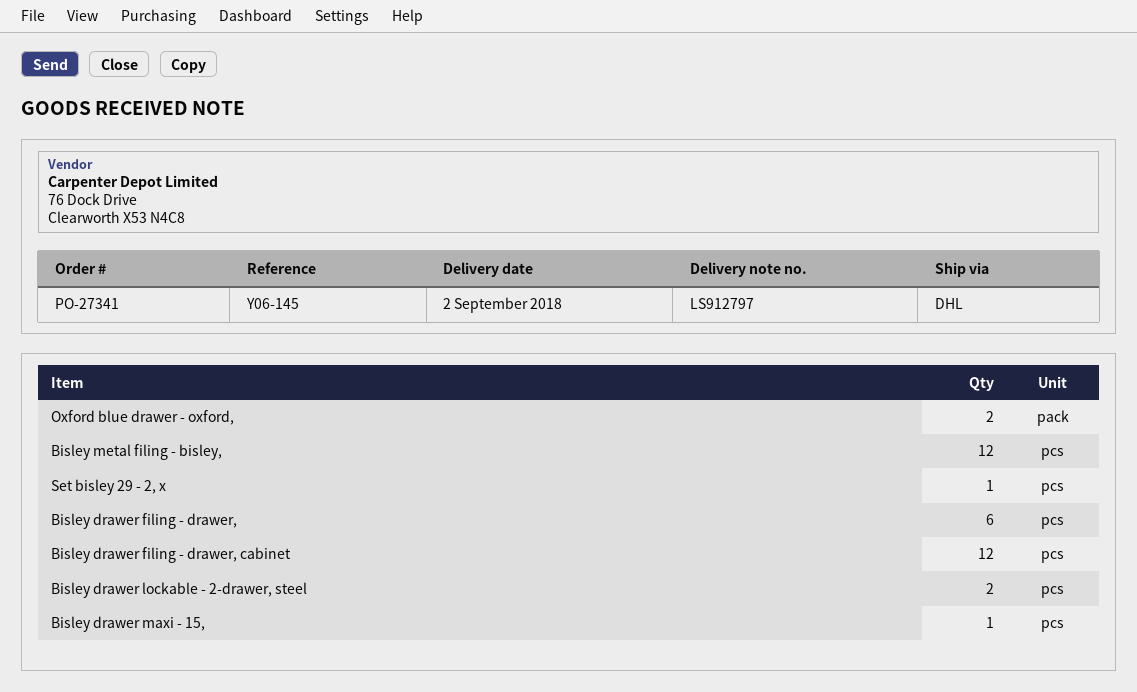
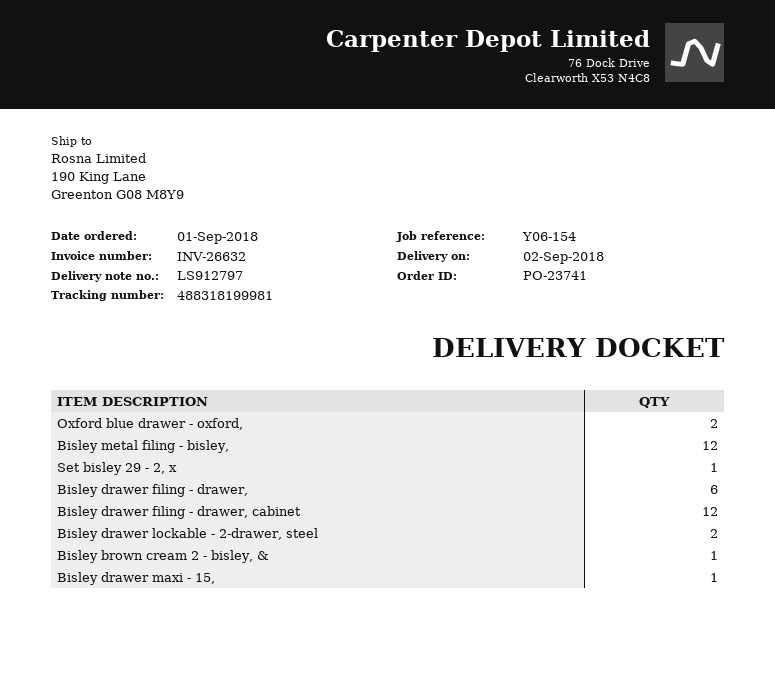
order number: PO-27341 -> PO-23741
reference: Y06-145 -> Y06-154
Bisley brown cream 2 - bisley, &: none -> 1

